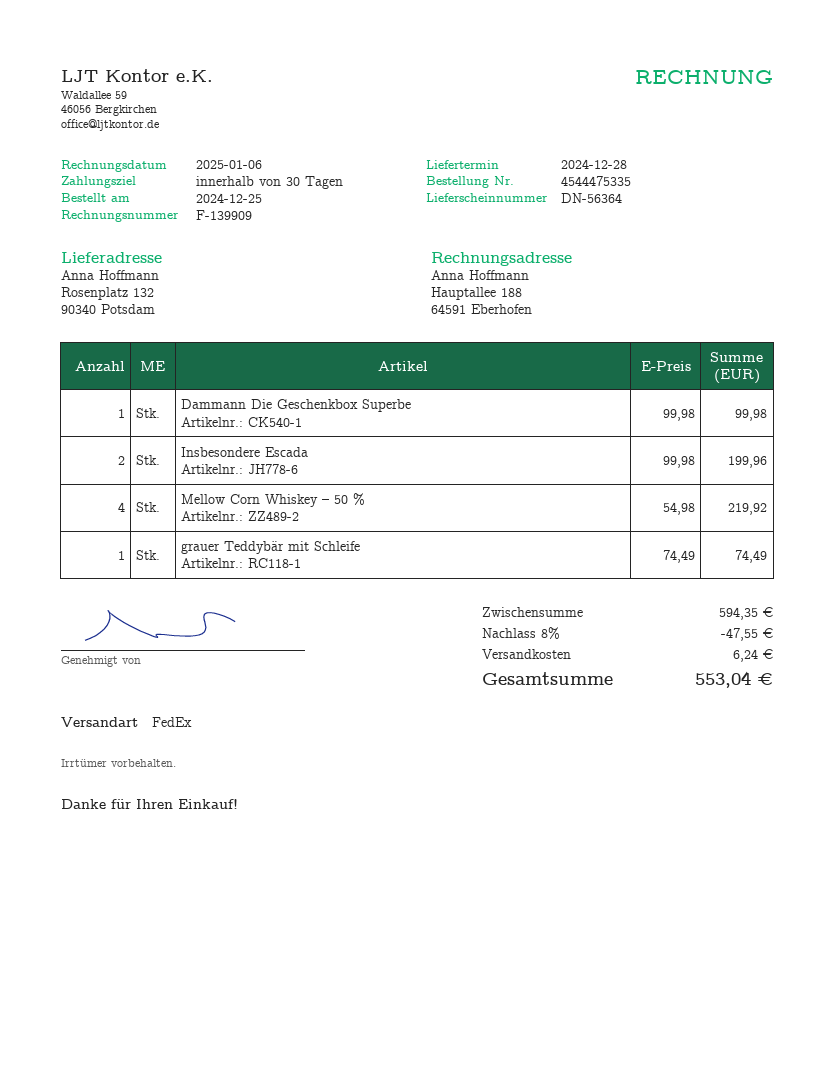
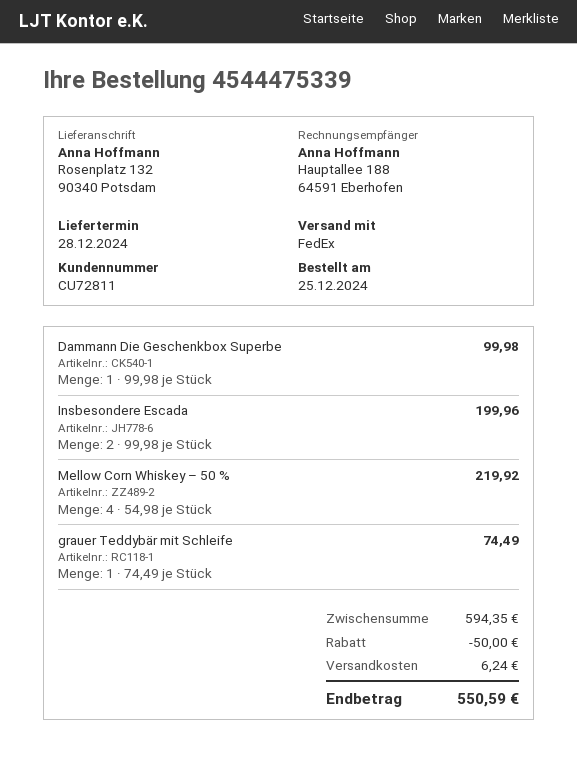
order number: 4544475335 -> 4544475339
discount: 47.55 -> 50.00
total: 553.04 -> 550.59

